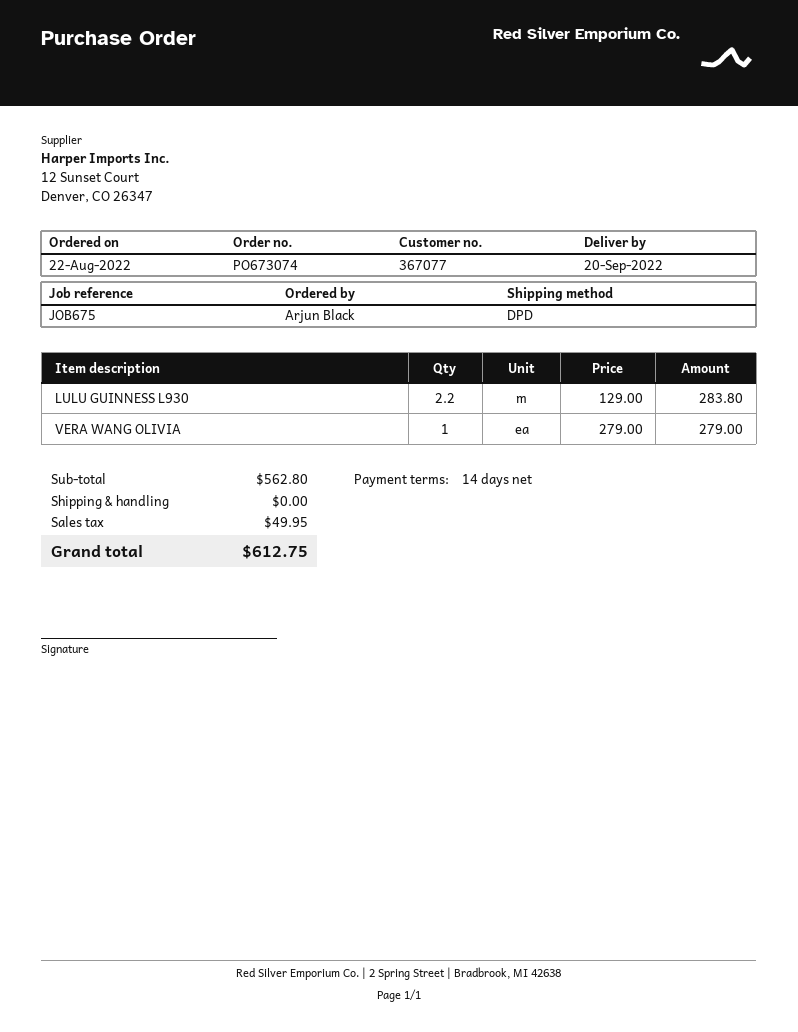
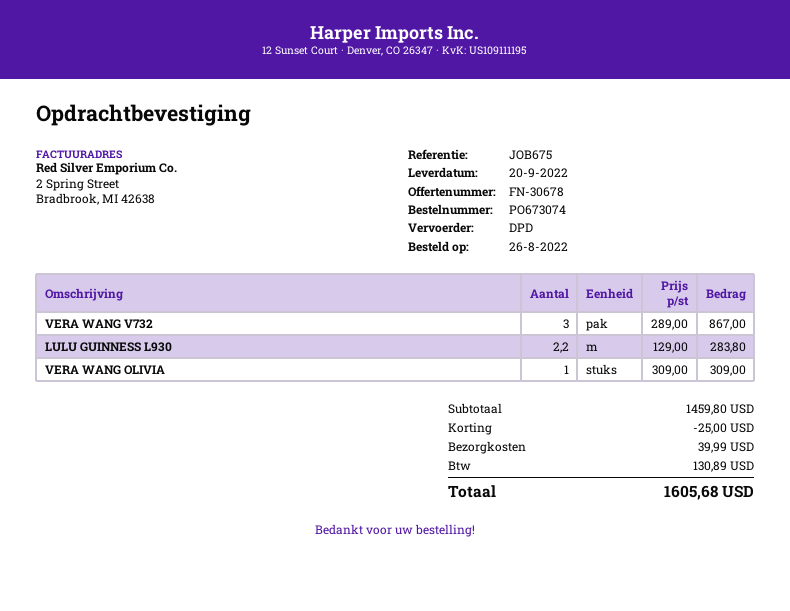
order date: 2022-08-22 -> 2022-08-26
VERA WANG OLIVIA: 1 x 279.00 = 279.00 -> 1 x 309.00 = 309.00
VERA WANG V732: none -> 3 x 289.00 = 867.00
subtotal: 562.80 -> 1459.80
discount: none -> 25.00
shipping: 0.00 -> 39.99
tax: 49.95 -> 130.89
total: 612.75 -> 1605.68

